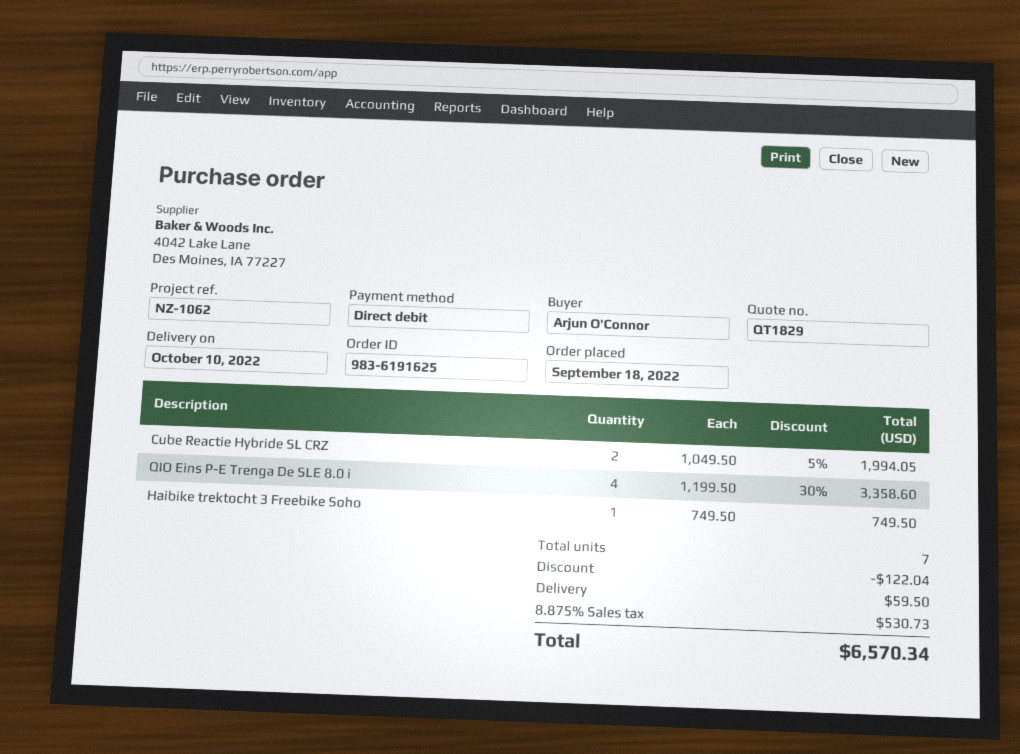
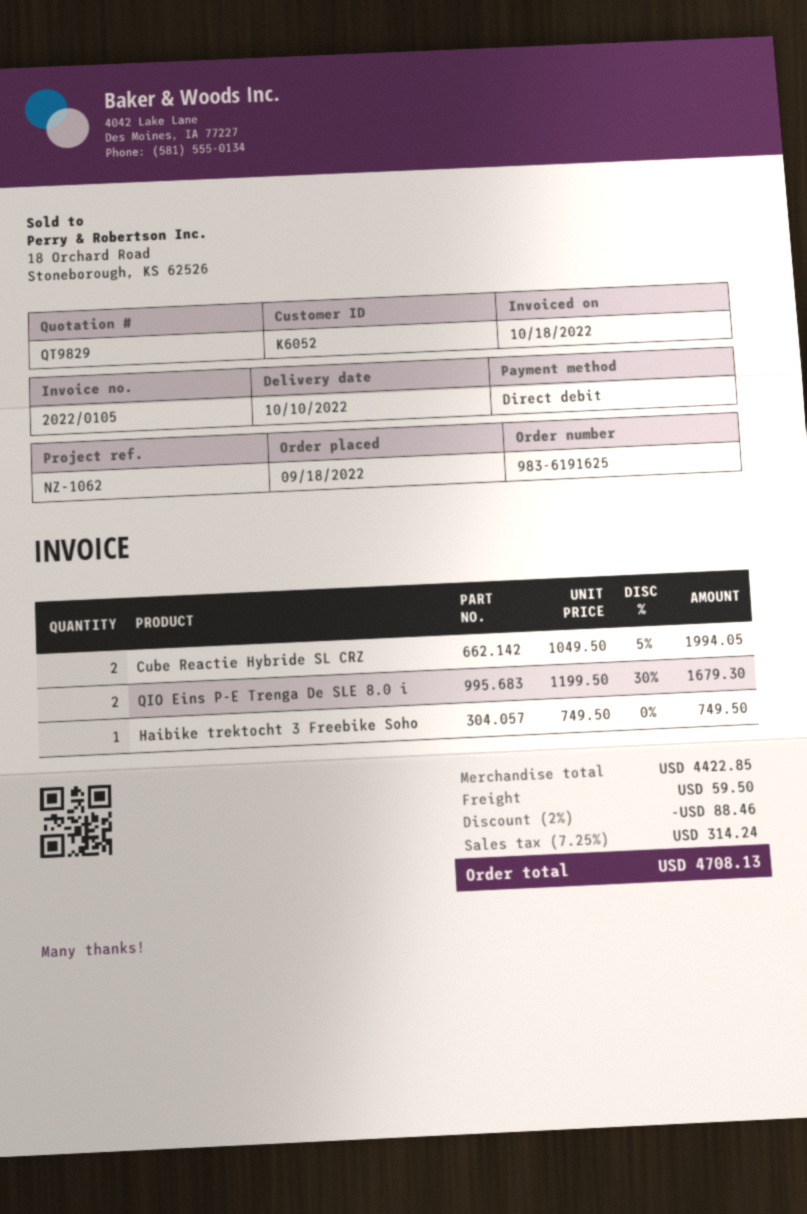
quote number: QT1829 -> QT9829
QIO Eins P-E Trenga De SLE 8.0 i: 4 x 1199.50 - 30% = 3358.60 -> 2 x 1199.50 - 30% = 1679.30
discount: 122.04 -> 88.46
tax: 8.875% = 530.73 -> 7.25% = 314.24
total: 6570.34 -> 4708.13

